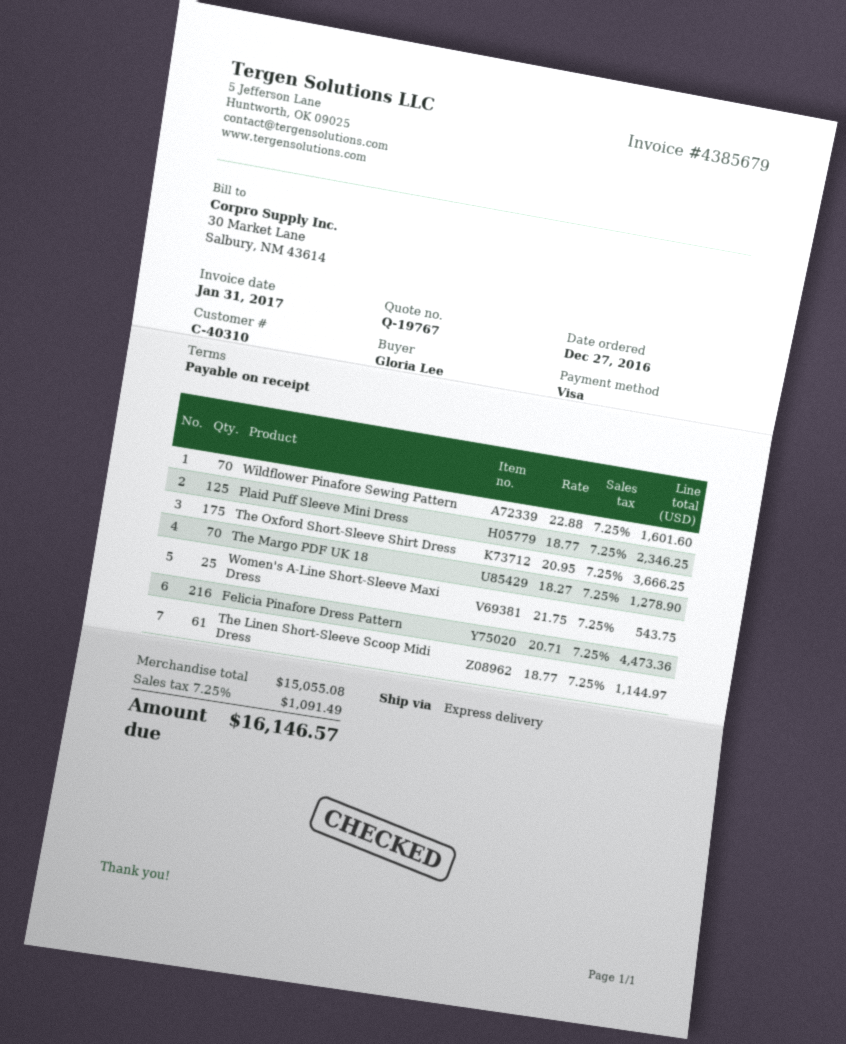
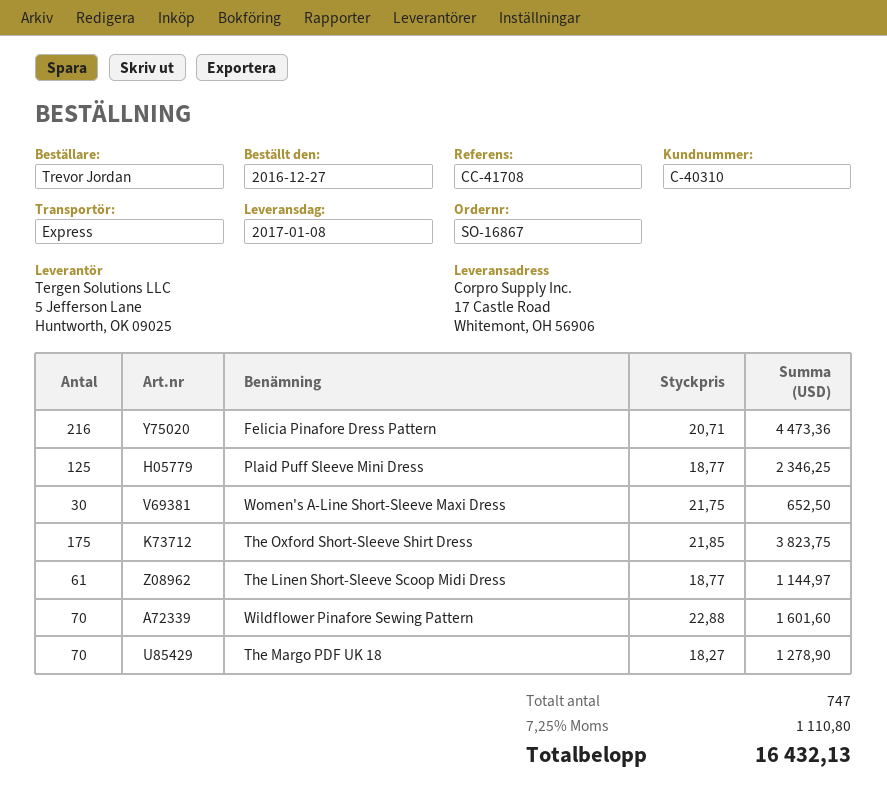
ordered by: Gloria Lee -> Trevor Jordan
The Oxford Short-Sleeve Shirt Dress: 175 x 20.95 = 3666.25 -> 175 x 21.85 = 3823.75
Women's A-Line Short-Sleeve Maxi Dress: 25 x 21.75 = 543.75 -> 30 x 21.75 = 652.50
tax: 7.25% = 1091.49 -> 7.25% = 1110.80
total: 16146.57 -> 16432.13

